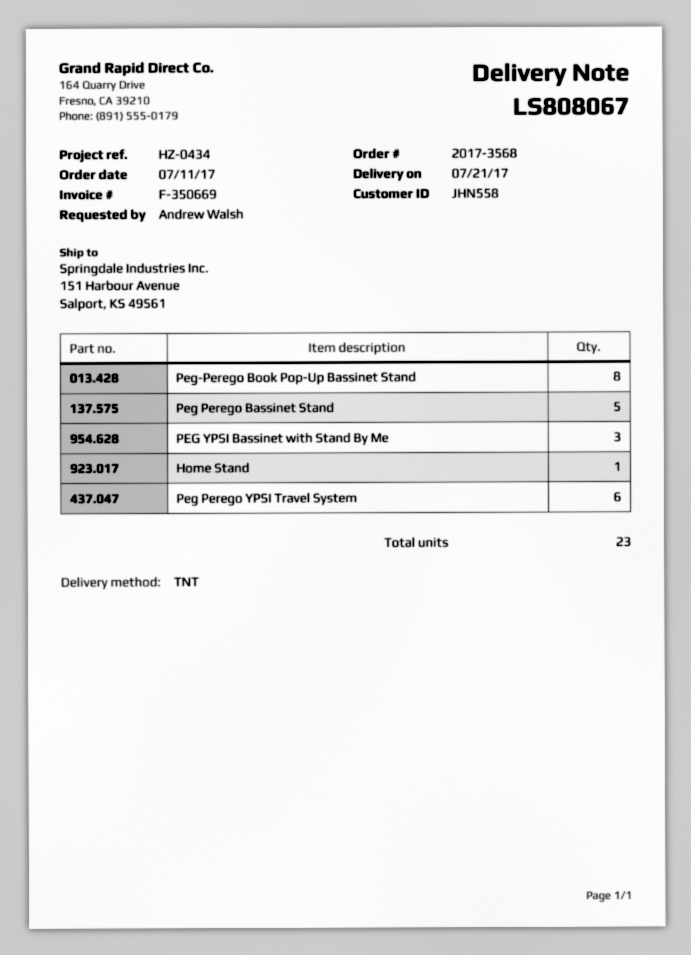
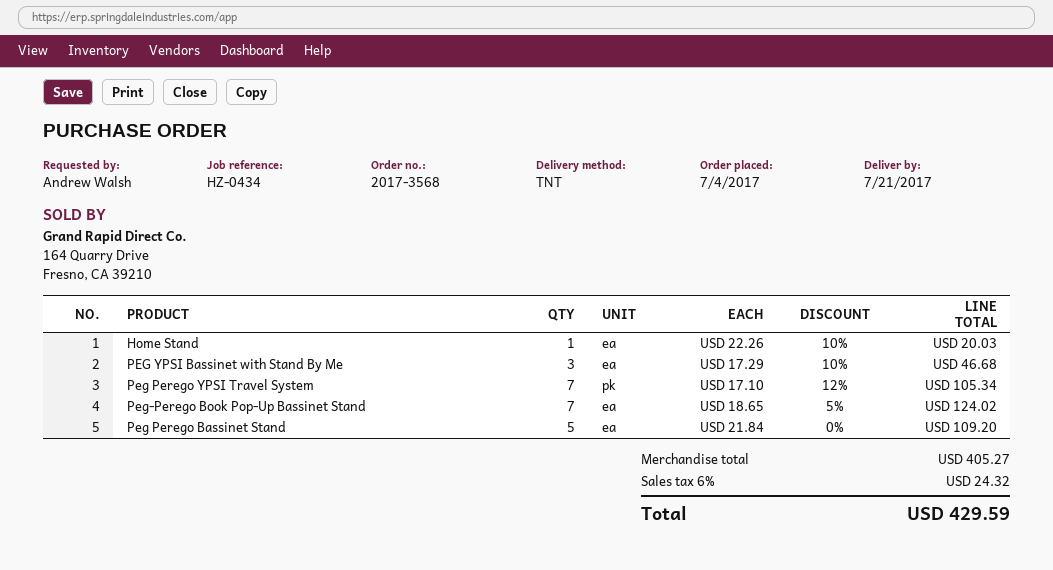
order date: 2017-07-11 -> 2017-07-04
Peg-Perego Book Pop-Up Bassinet Stand: 8 -> 7
Peg Perego YPSI Travel System: 6 -> 7

